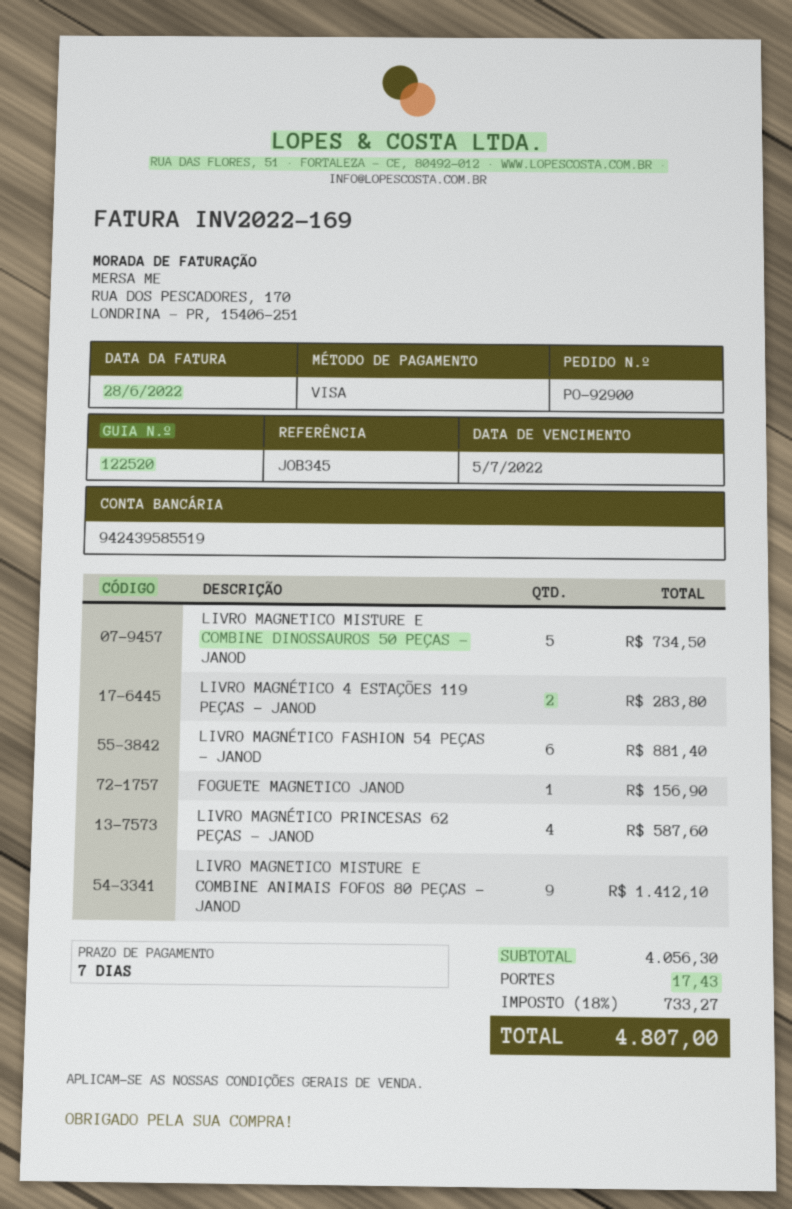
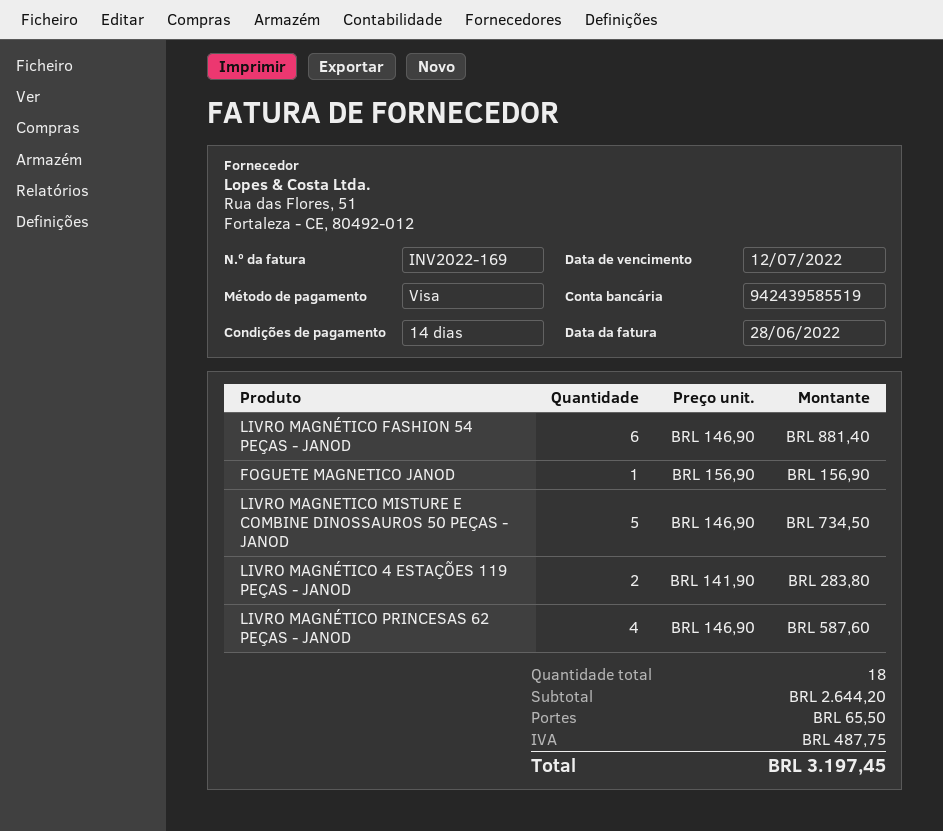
payment terms: 7 days -> 14 days
due date: 2022-07-05 -> 2022-07-12
LIVRO MAGNETICO MISTURE E COMBINE ANIMAIS FOFOS 80 PEÇAS - JANOD: 9 for 1412.10 -> none
subtotal: 4056.30 -> 2644.20
shipping: 17.43 -> 65.50
tax: 733.27 -> 487.75
total: 4807.00 -> 3197.45

